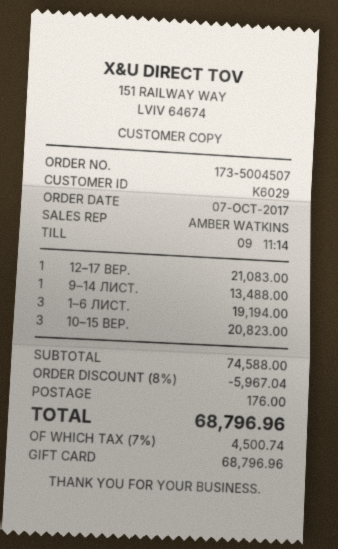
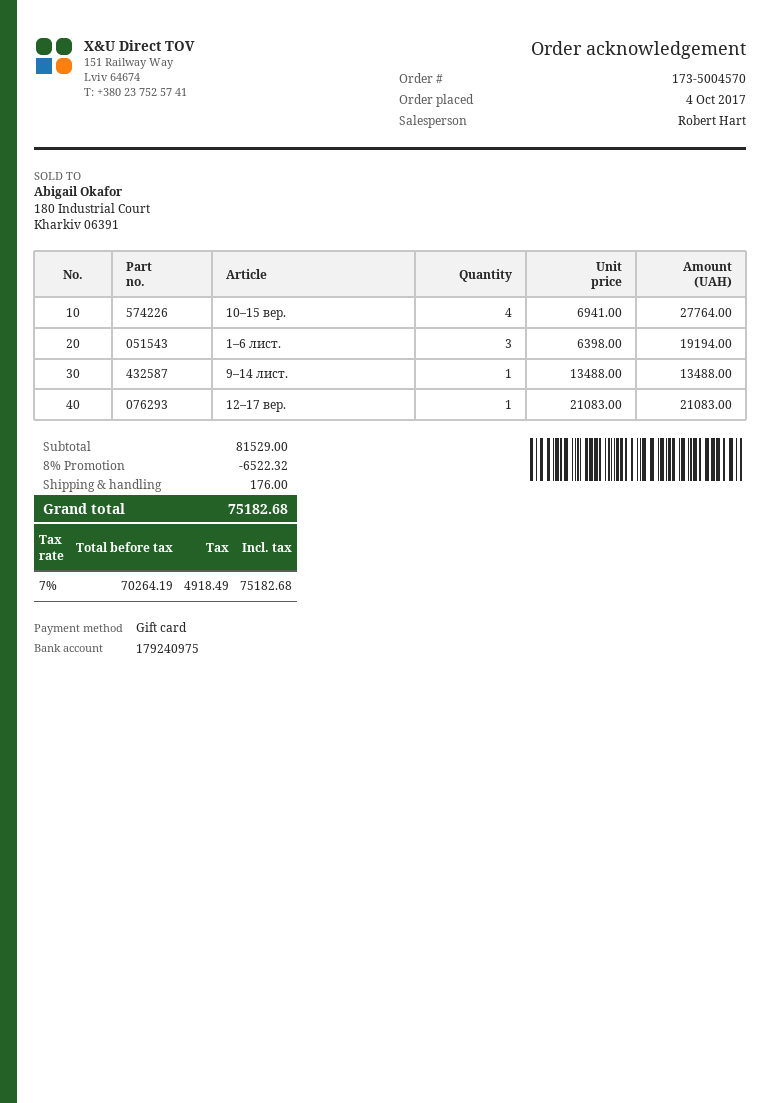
order number: 173-5004507 -> 173-5004570
order date: 2017-10-07 -> 2017-10-04
sales rep: AMBER WATKINS -> Robert Hart
10–15 ВЕР.: 3 for 20823.00 -> 4 for 27764.00
subtotal: 74588.00 -> 81529.00
discount: 8% = 5967.04 -> 8% = 6522.32
tax: 7% = 4500.74 -> 7% = 4918.49
total: 68796.96 -> 75182.68

